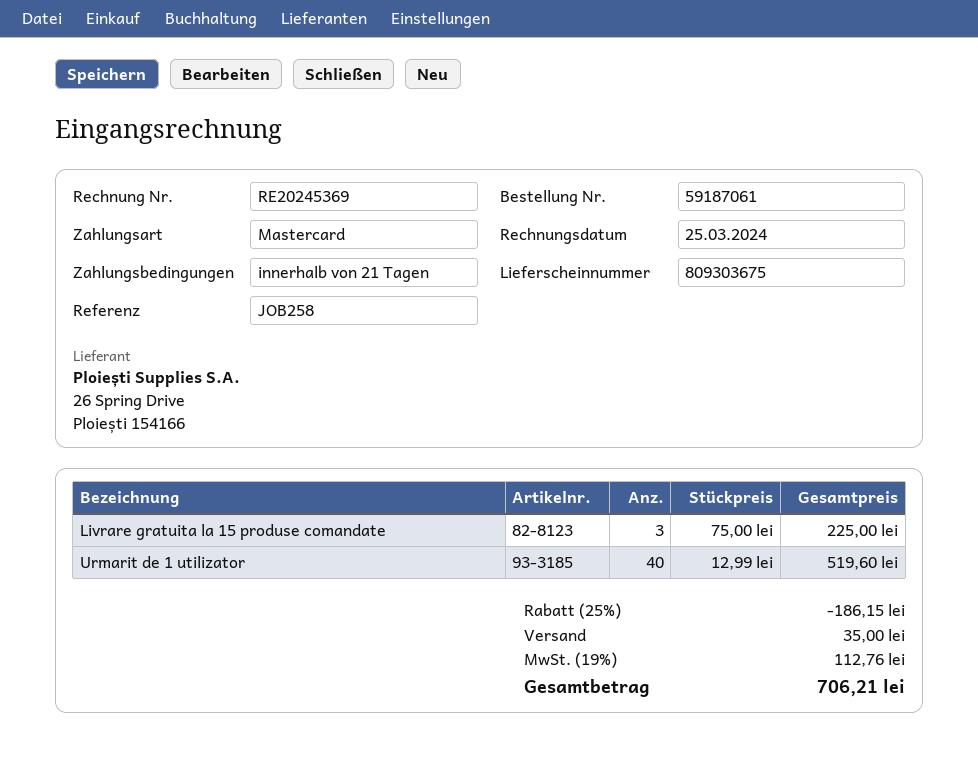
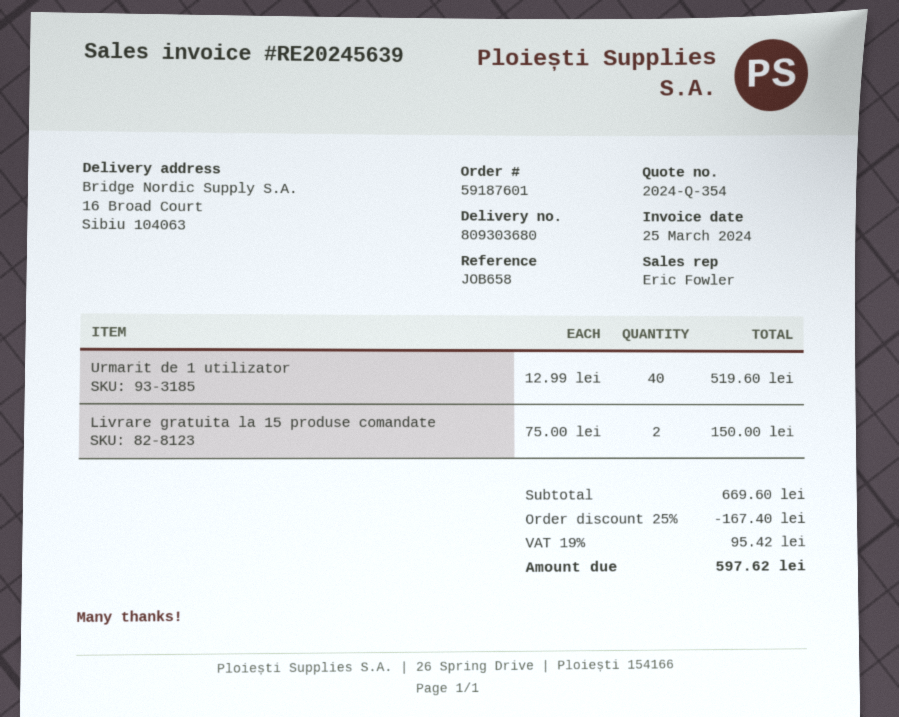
order number: 59187061 -> 59187601
delivery note number: 809303675 -> 809303680
invoice number: RE20245369 -> RE20245639
reference: JOB258 -> JOB658
Livrare gratuita la 15 produse comandate: 3 x 75.00 = 225.00 -> 2 x 75.00 = 150.00
discount: 25% = 186.15 -> 25% = 167.40
shipping: 35.00 -> none
tax: 19% = 112.76 -> 19% = 95.42
total: 706.21 -> 597.62

